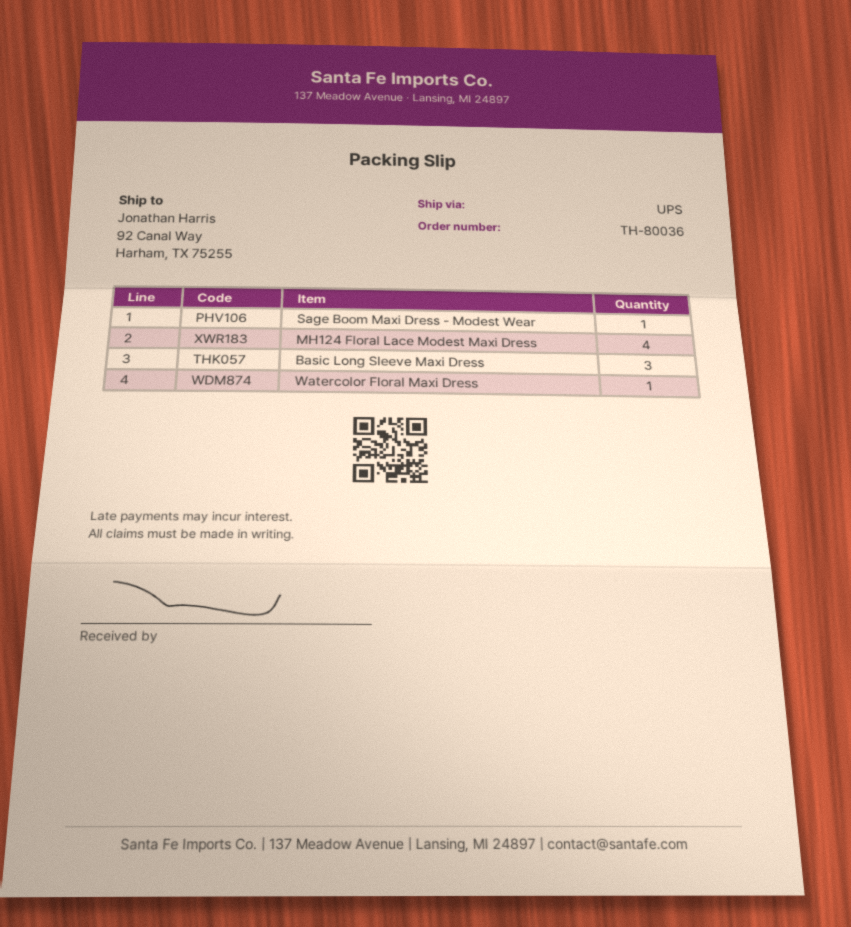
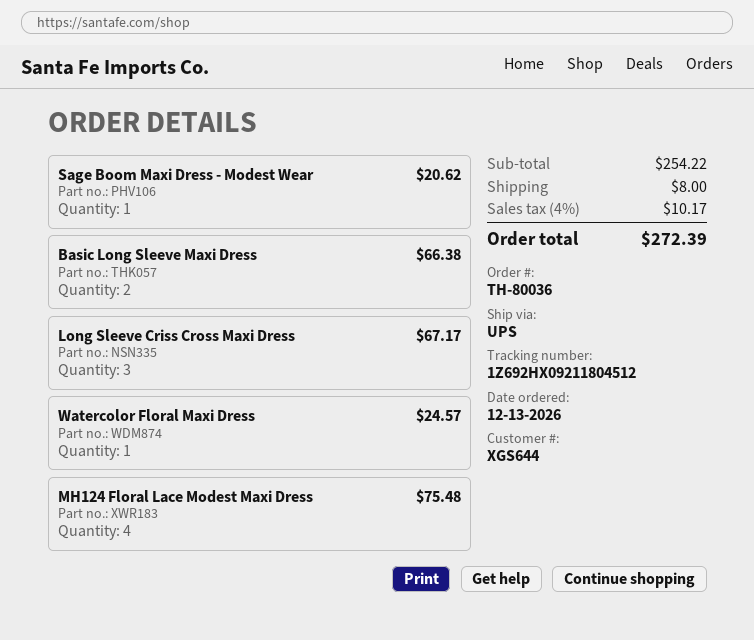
Basic Long Sleeve Maxi Dress: 3 -> 2
Long Sleeve Criss Cross Maxi Dress: none -> 3

